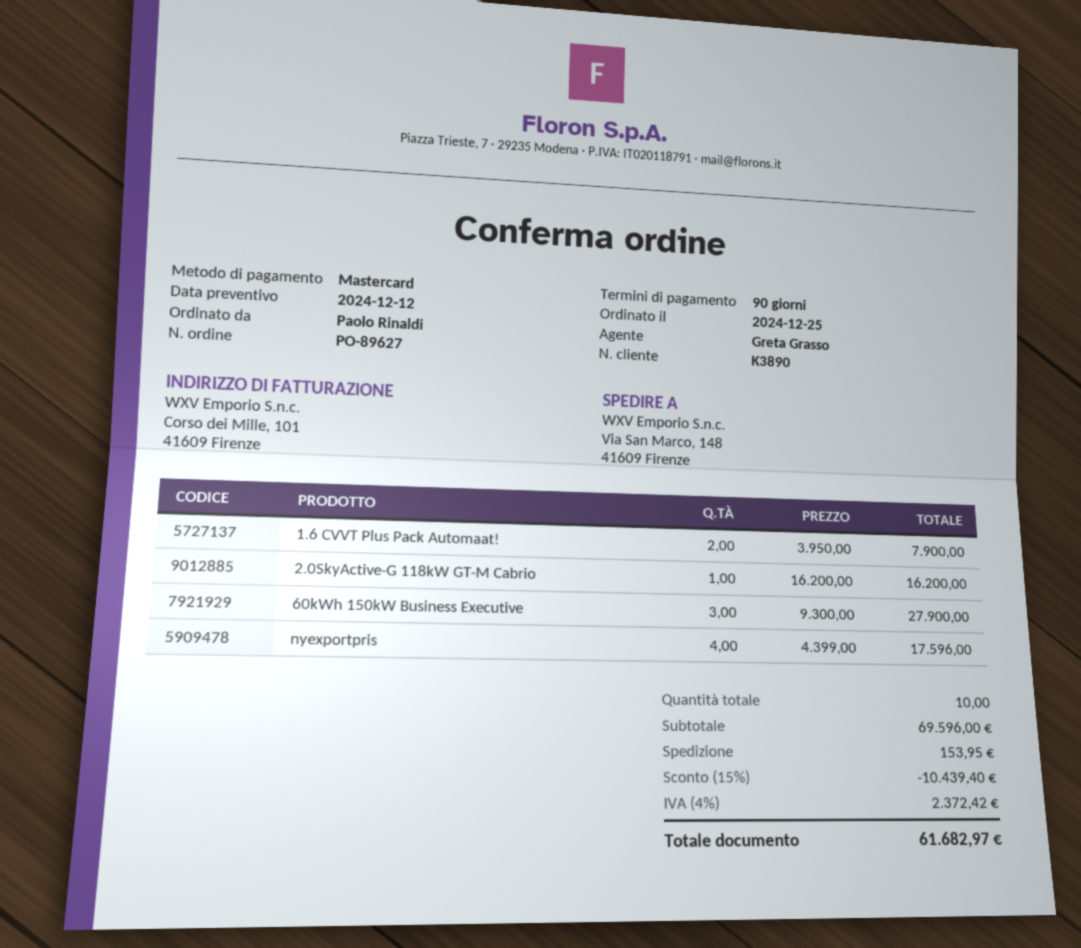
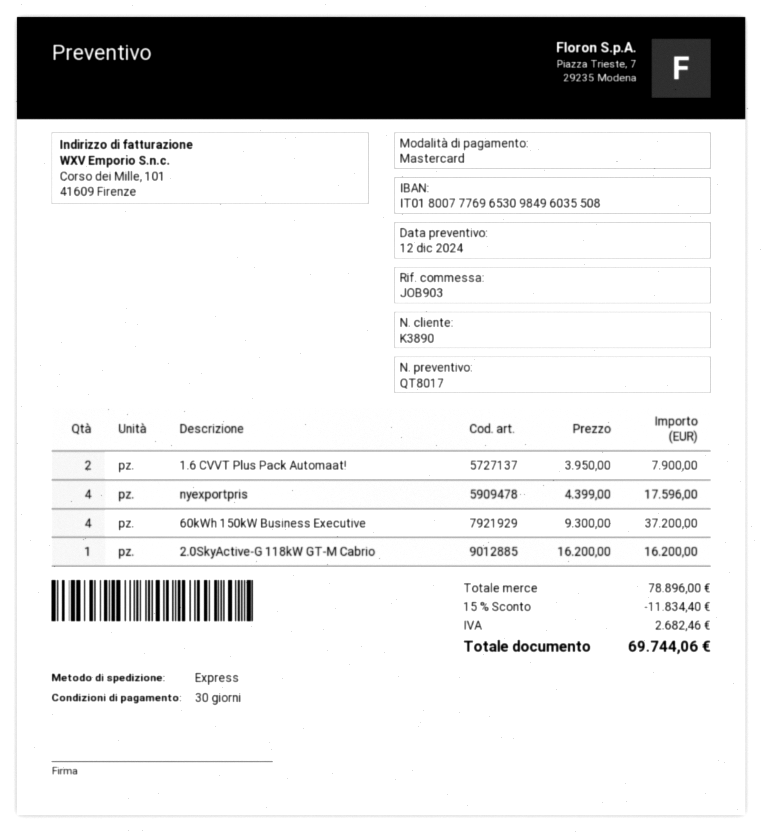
payment terms: 90 days -> 30 days
60kWh 150kW Business Executive: 3 x 9300.00 = 27900.00 -> 4 x 9300.00 = 37200.00
subtotal: 69596.00 -> 78896.00
discount: 15% = 10439.40 -> 15% = 11834.40
shipping: 153.95 -> none
tax: 2372.42 -> 2682.46
total: 61682.97 -> 69744.06

